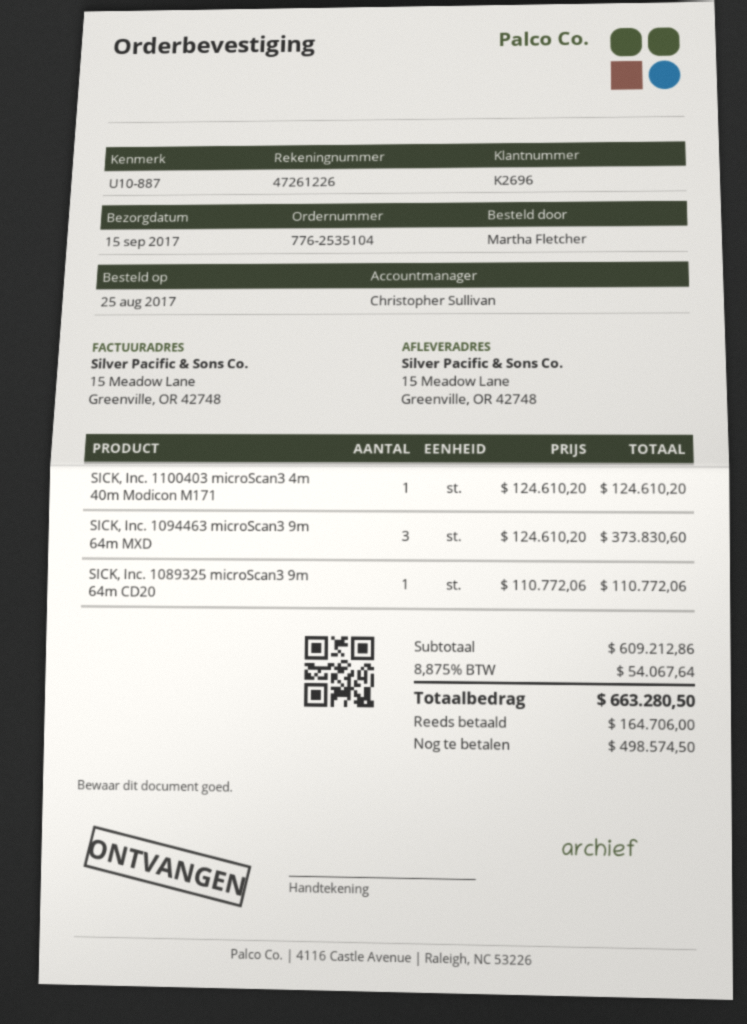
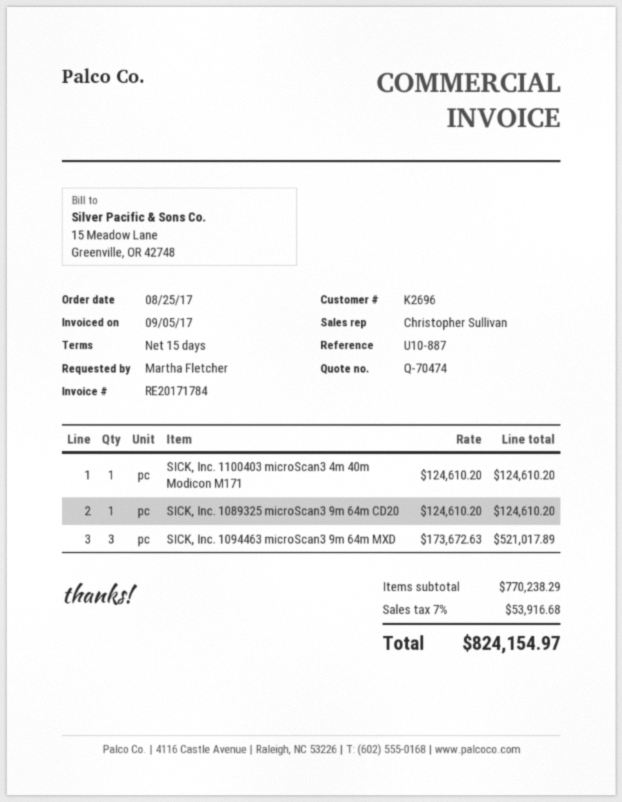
SICK, Inc. 1094463 microScan3 9m 64m MXD: 3 x 124610.20 = 373830.60 -> 3 x 173672.63 = 521017.89
SICK, Inc. 1089325 microScan3 9m 64m CD20: 1 x 110772.06 = 110772.06 -> 1 x 124610.20 = 124610.20
subtotal: 609212.86 -> 770238.29
tax: 8.875% = 54067.64 -> 7% = 53916.68
total: 663280.50 -> 824154.97

